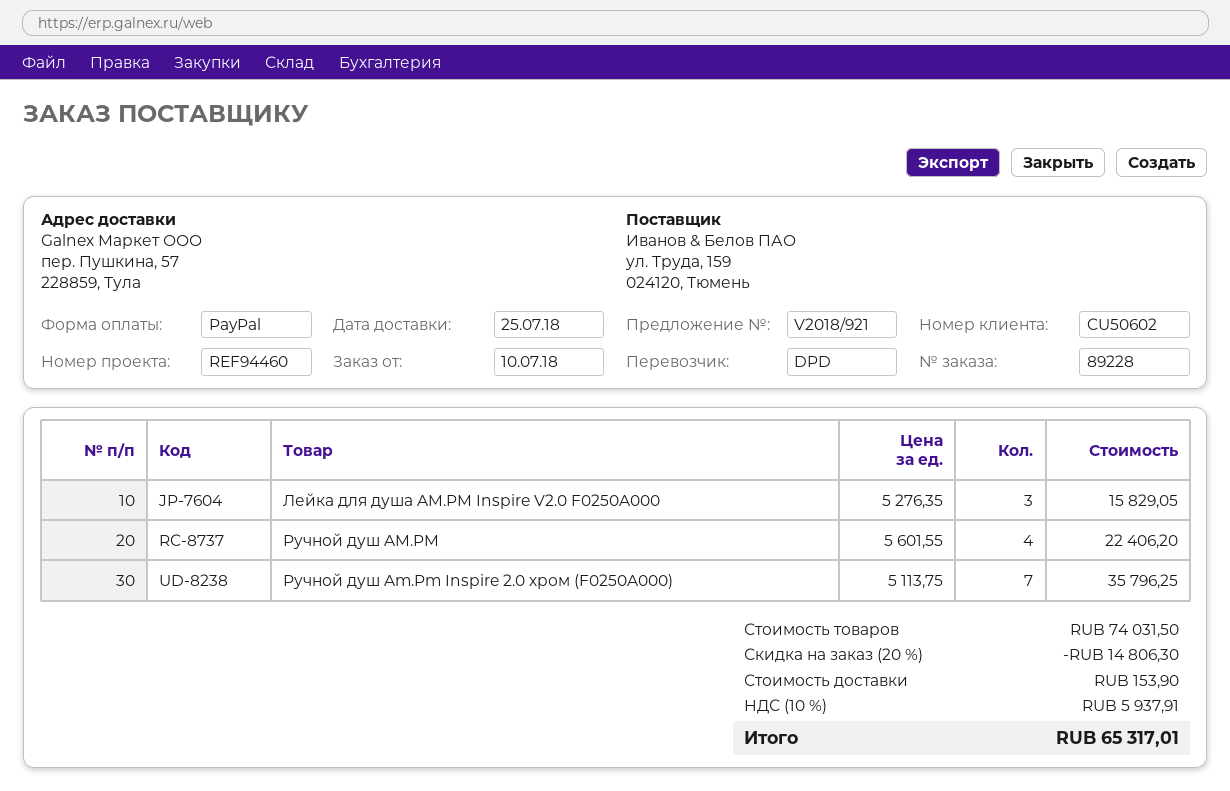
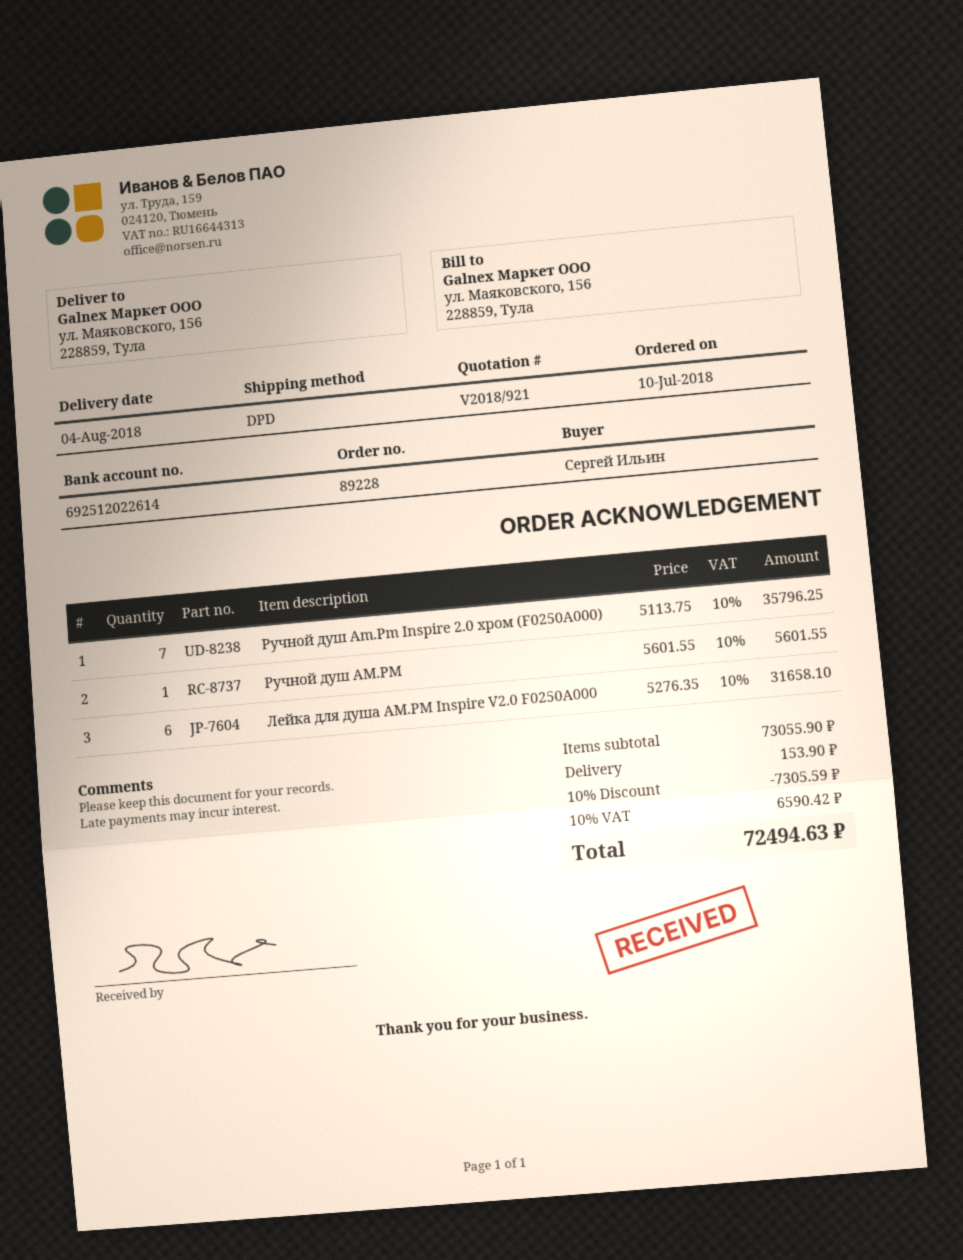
delivery date: 2018-07-25 -> 2018-08-04
ship to: пер. Пушкина, 57, 228859, Тула -> ул. Маяковского, 156, 228859, Тула
Лейка для душа AM.PM Inspire V2.0 F0250A000: 3 x 5276.35 = 15829.05 -> 6 x 5276.35 = 31658.10
Ручной душ AM.PM: 4 x 5601.55 = 22406.20 -> 1 x 5601.55 = 5601.55
subtotal: 74031.50 -> 73055.90
discount: 20% = 14806.30 -> 10% = 7305.59
tax: 10% = 5937.91 -> 10% = 6590.42
total: 65317.01 -> 72494.63

